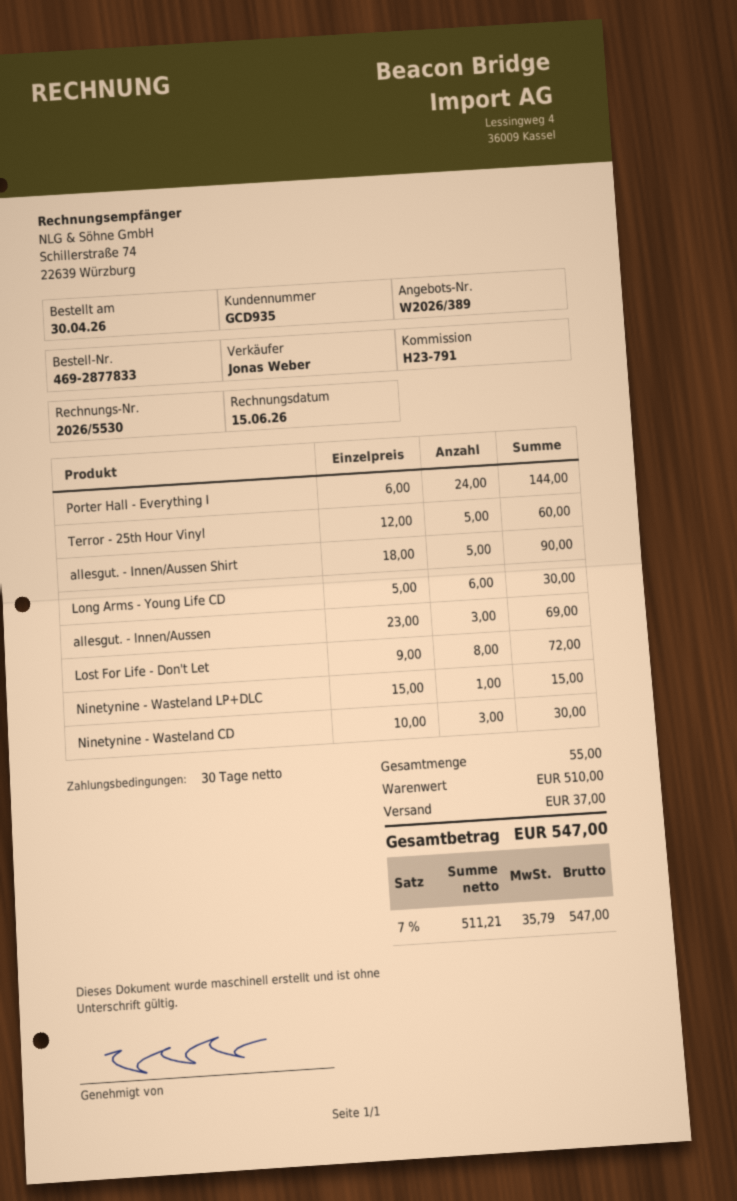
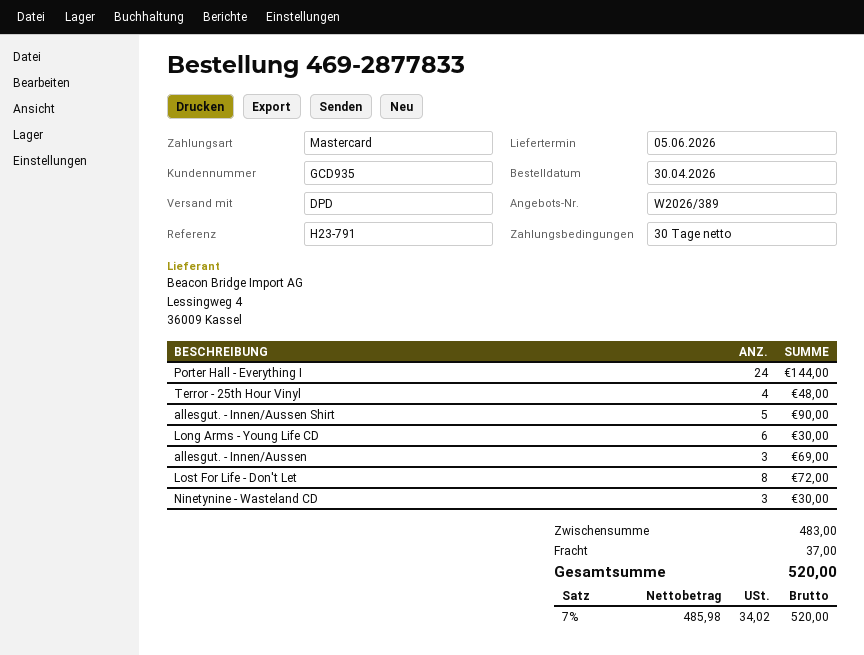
Terror - 25th Hour Vinyl: 5 for 60.00 -> 4 for 48.00
Ninetynine - Wasteland LP+DLC: 1 for 15.00 -> none
subtotal: 510.00 -> 483.00
net: 511.21 -> 485.98
tax: 7% = 35.79 -> 7% = 34.02
total: 547.00 -> 520.00

